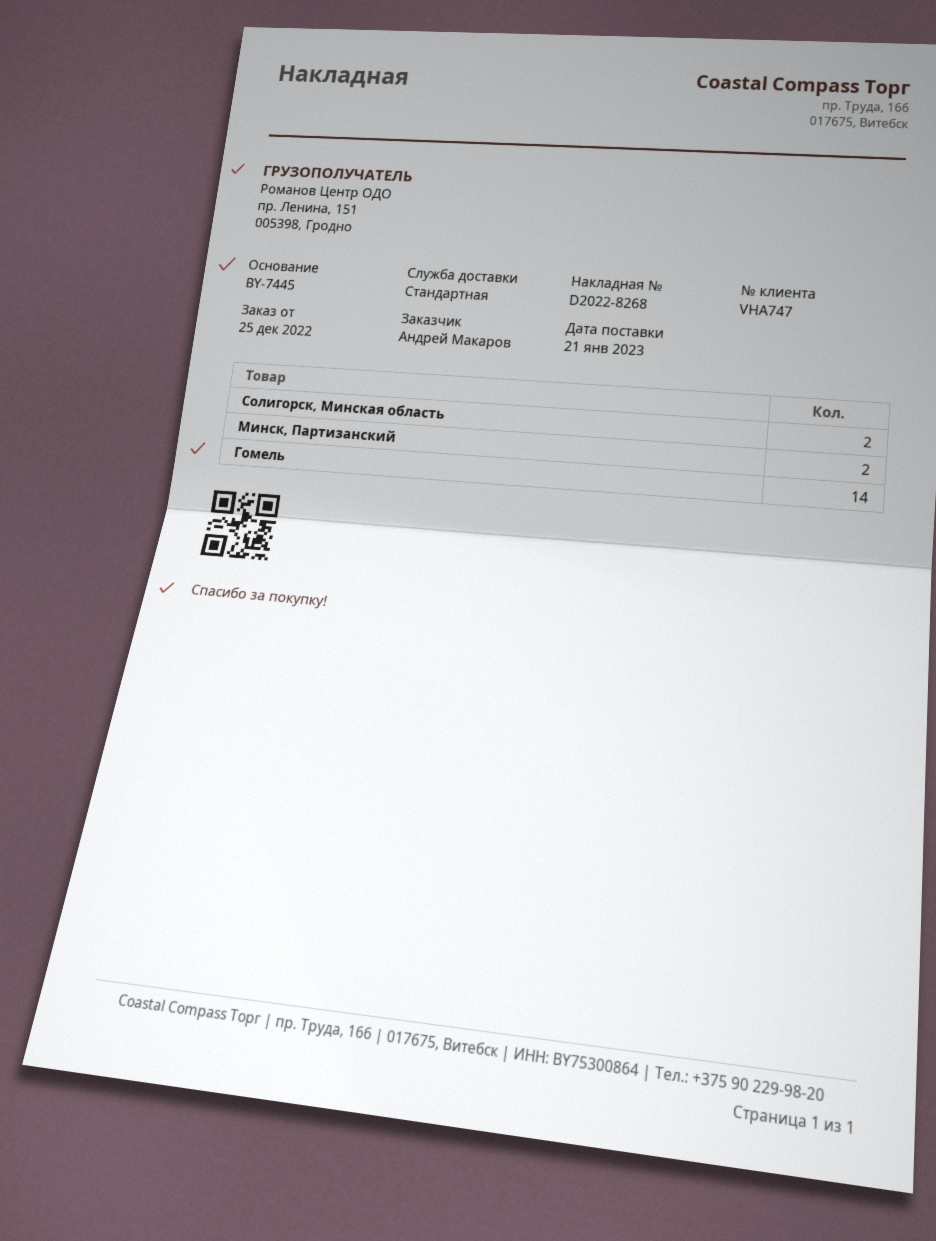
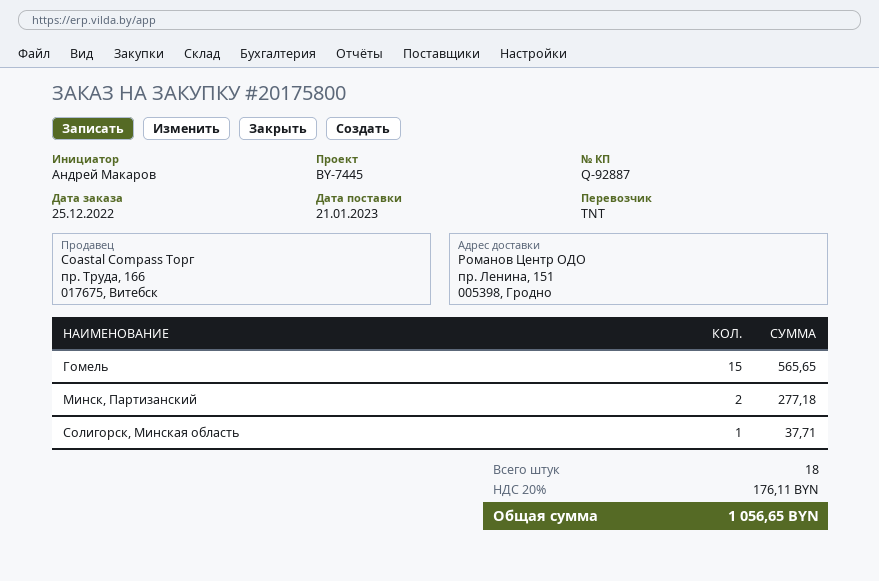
shipping method: standard -> TNT
Солигорск, Минская область: 2 -> 1
Гомель: 14 -> 15

